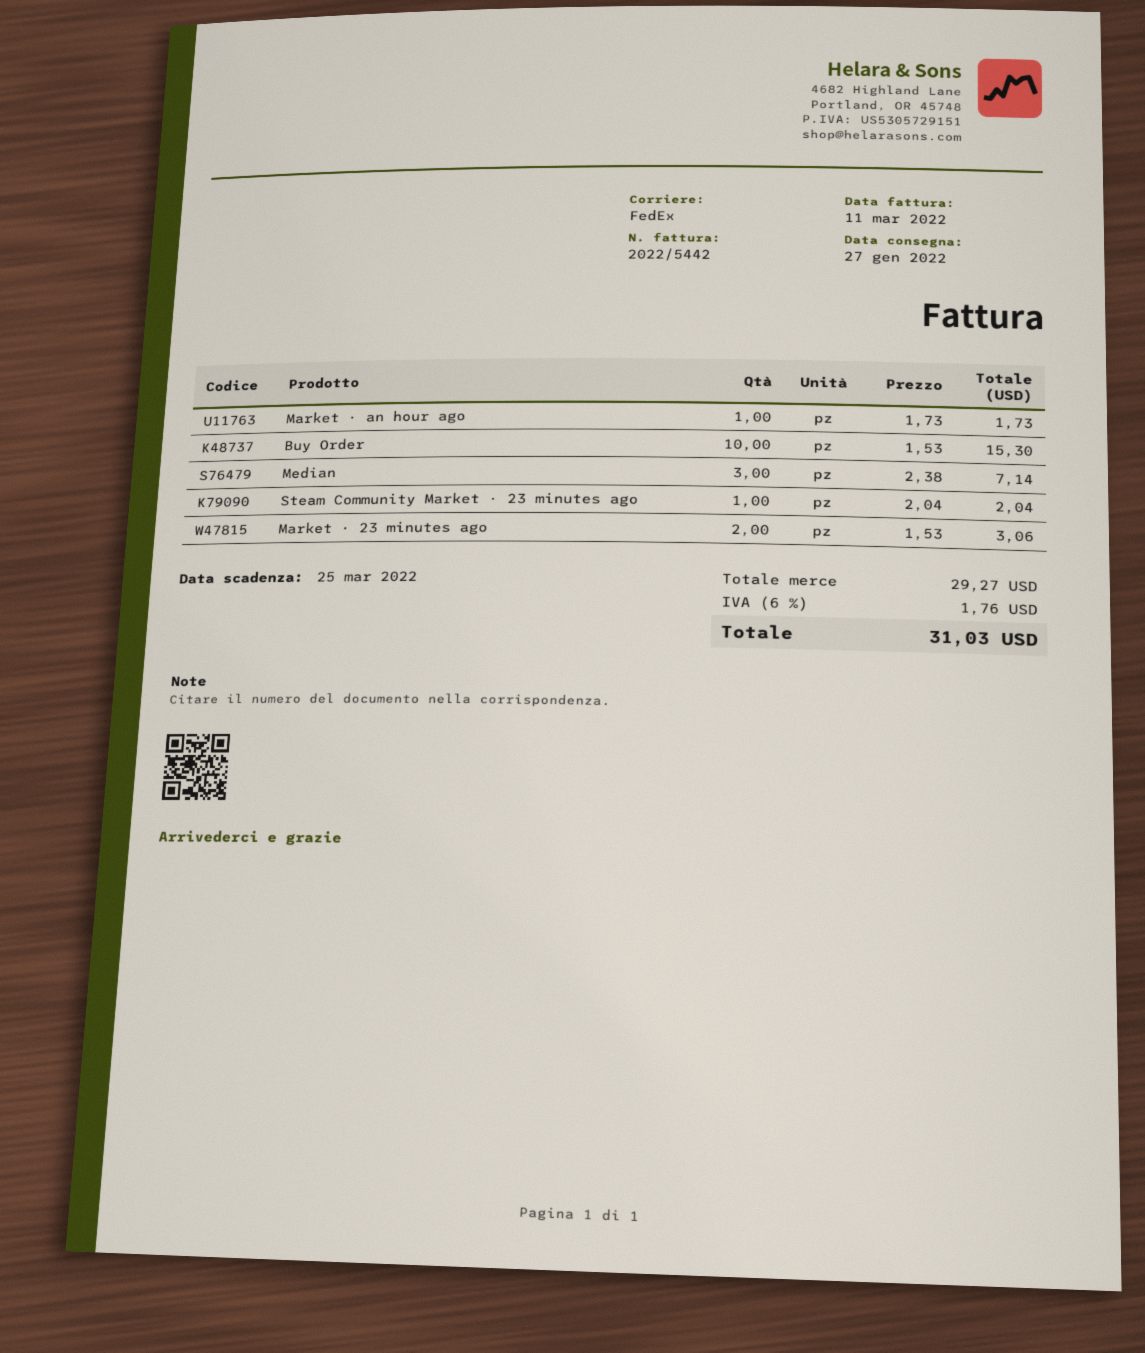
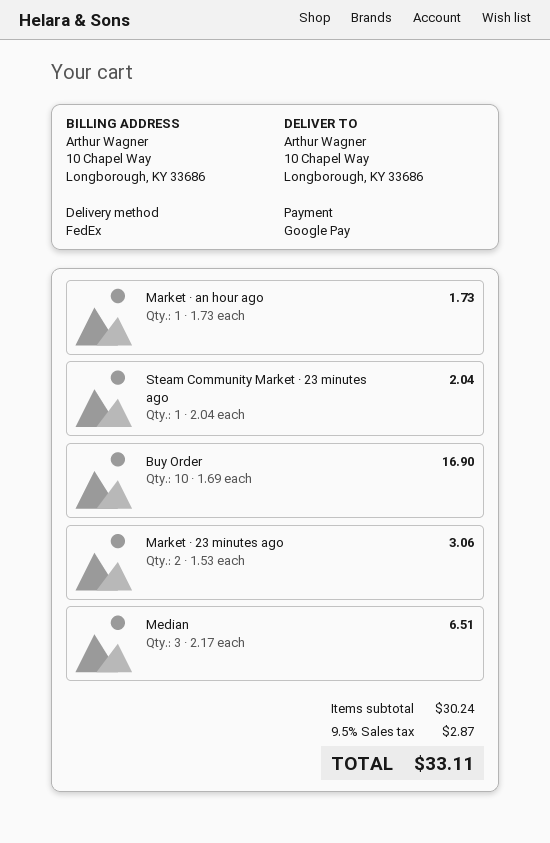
Buy Order: 10 x 1.53 = 15.30 -> 10 x 1.69 = 16.90
Median: 3 x 2.38 = 7.14 -> 3 x 2.17 = 6.51
subtotal: 29.27 -> 30.24
tax: 6% = 1.76 -> 9.5% = 2.87
total: 31.03 -> 33.11

